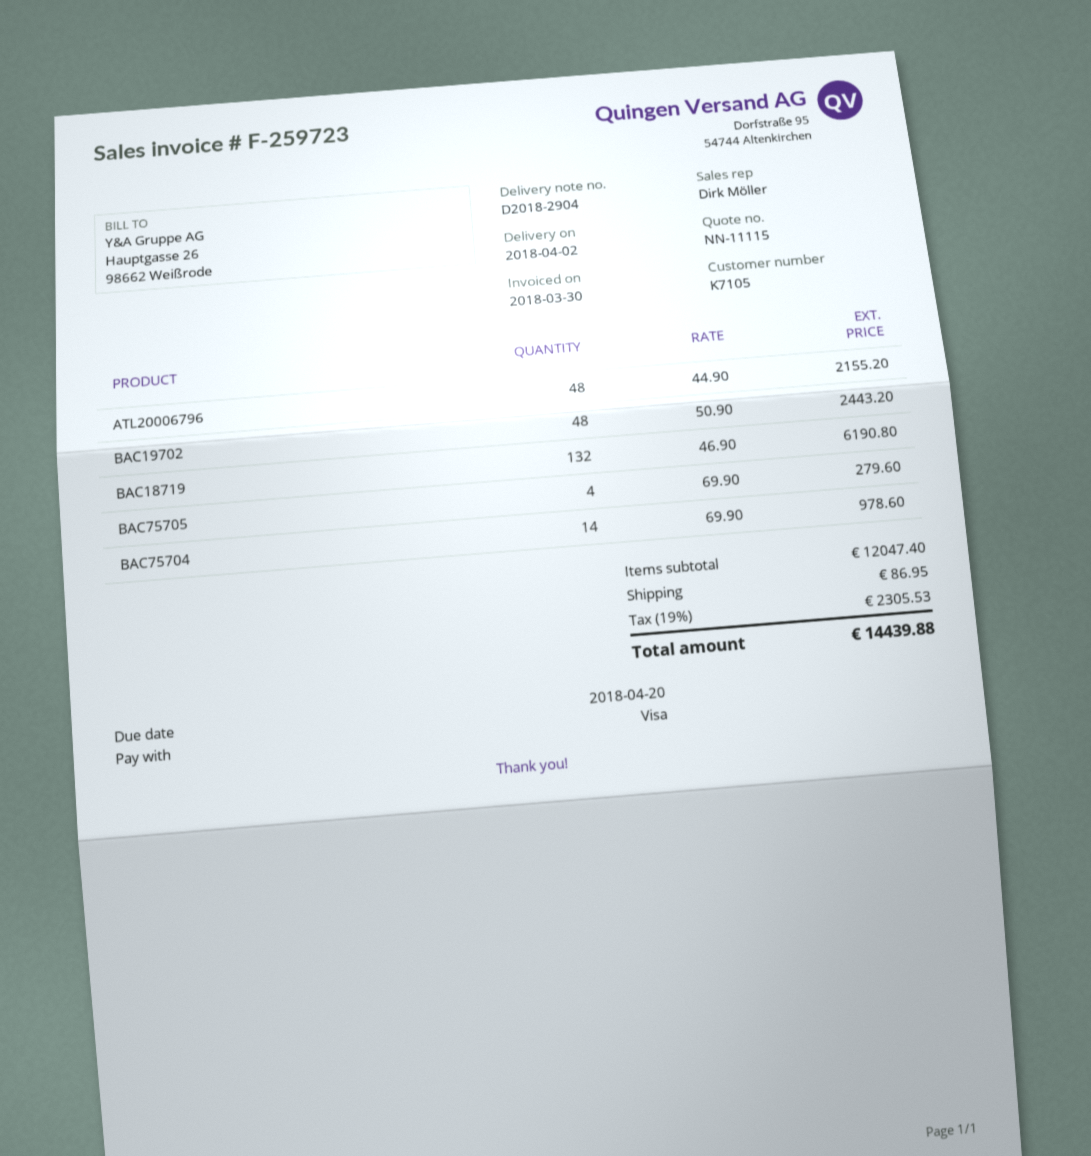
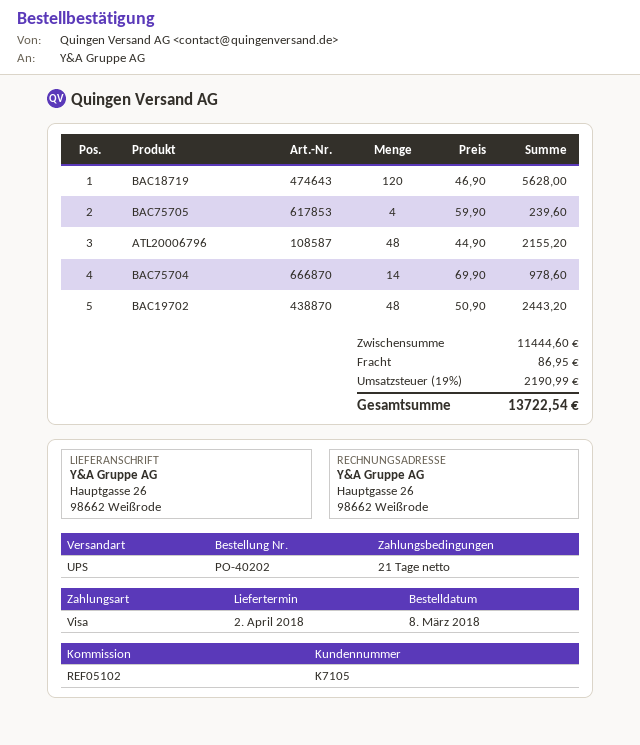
BAC18719: 132 x 46.90 = 6190.80 -> 120 x 46.90 = 5628.00
BAC75705: 4 x 69.90 = 279.60 -> 4 x 59.90 = 239.60
subtotal: 12047.40 -> 11444.60
tax: 19% = 2305.53 -> 19% = 2190.99
total: 14439.88 -> 13722.54

